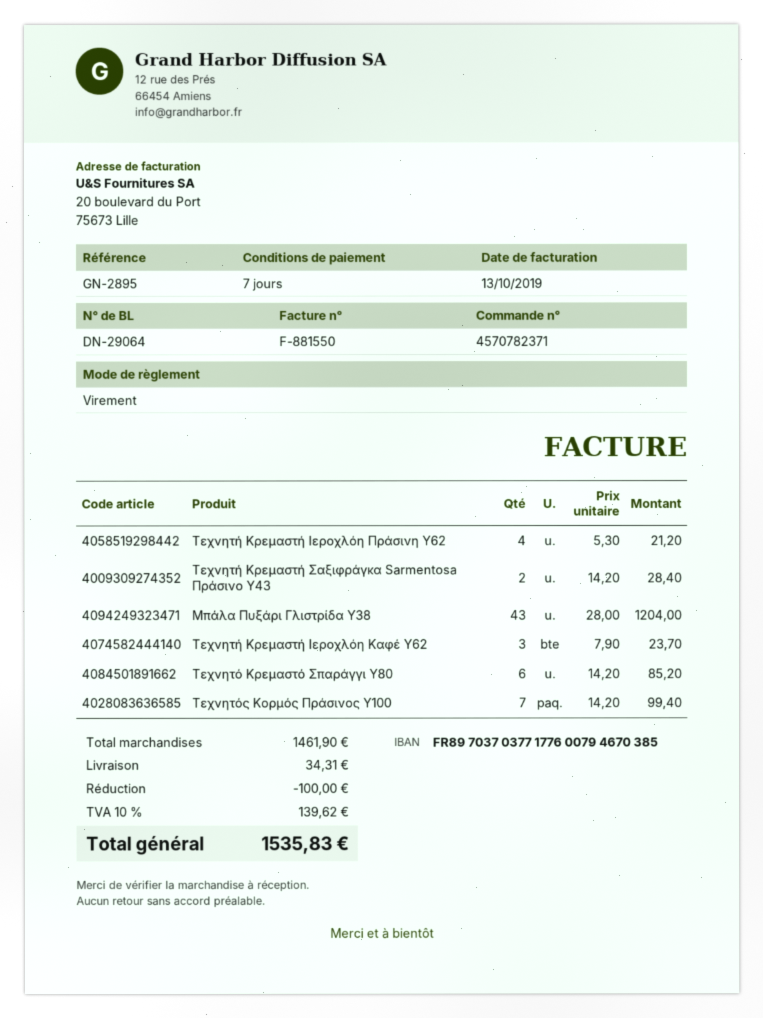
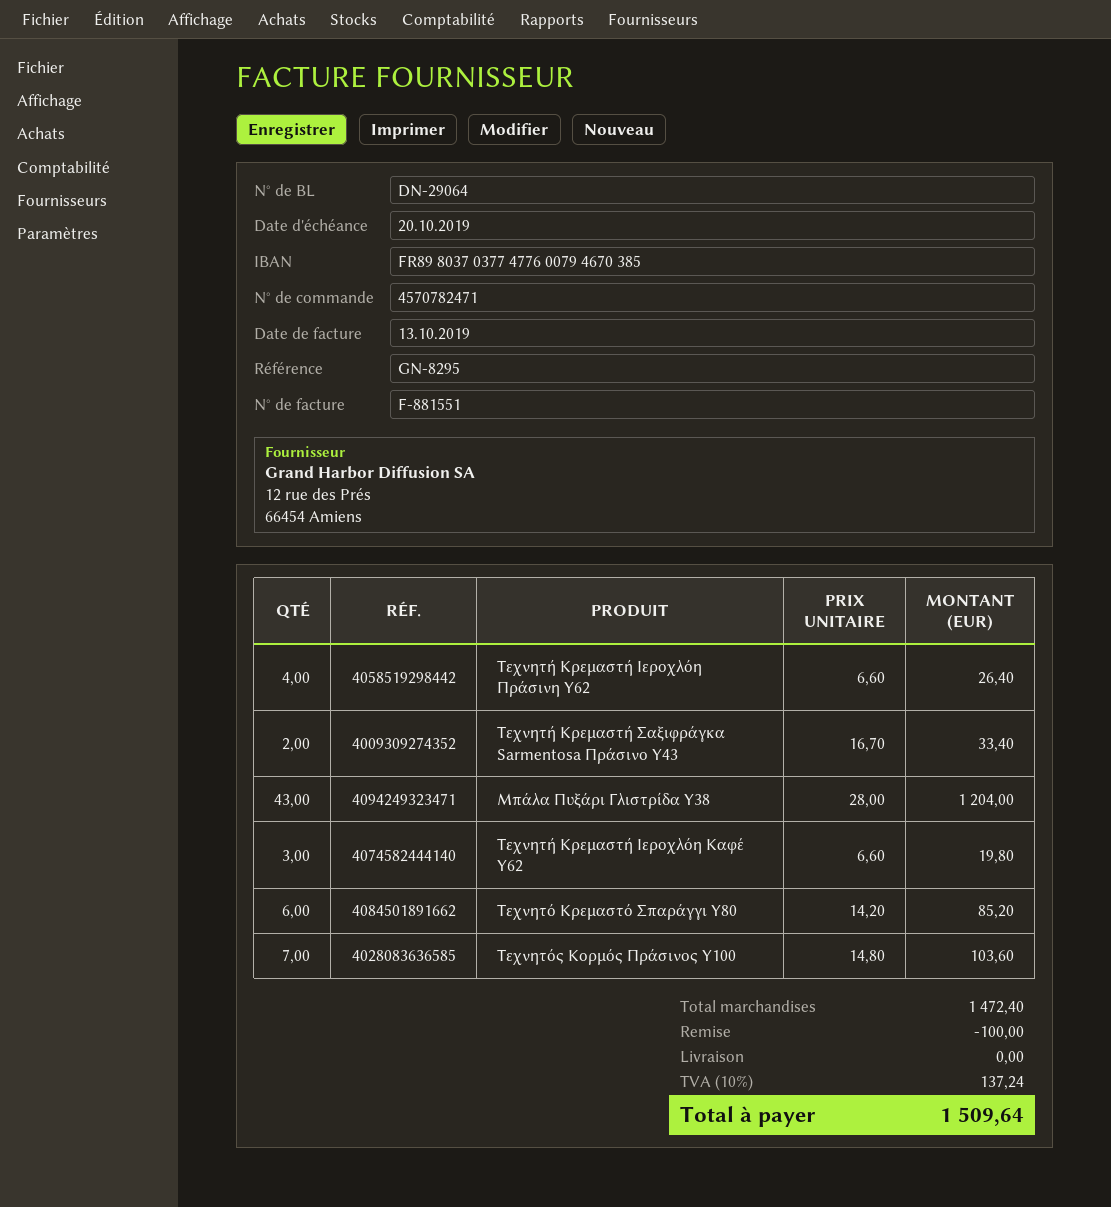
order number: 4570782371 -> 4570782471
invoice number: F-881550 -> F-881551
reference: GN-2895 -> GN-8295
bank account: FR8970370377177600794670385 -> FR8980370377477600794670385
Τεχνητή Κρεμαστή Ιεροχλόη Πράσινη Υ62: 4 x 5.30 = 21.20 -> 4 x 6.60 = 26.40
Τεχνητή Κρεμαστή Σαξιφράγκα Sarmentosa Πράσινο Υ43: 2 x 14.20 = 28.40 -> 2 x 16.70 = 33.40
Τεχνητή Κρεμαστή Ιεροχλόη Καφέ Υ62: 3 x 7.90 = 23.70 -> 3 x 6.60 = 19.80
Τεχνητός Κορμός Πράσινος Υ100: 7 x 14.20 = 99.40 -> 7 x 14.80 = 103.60
subtotal: 1461.90 -> 1472.40
shipping: 34.31 -> 0.00
tax: 10% = 139.62 -> 10% = 137.24
total: 1535.83 -> 1509.64

